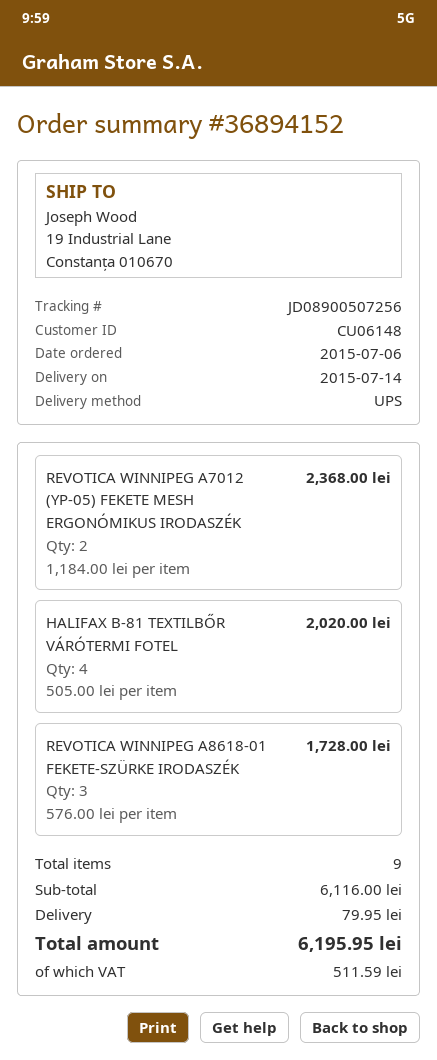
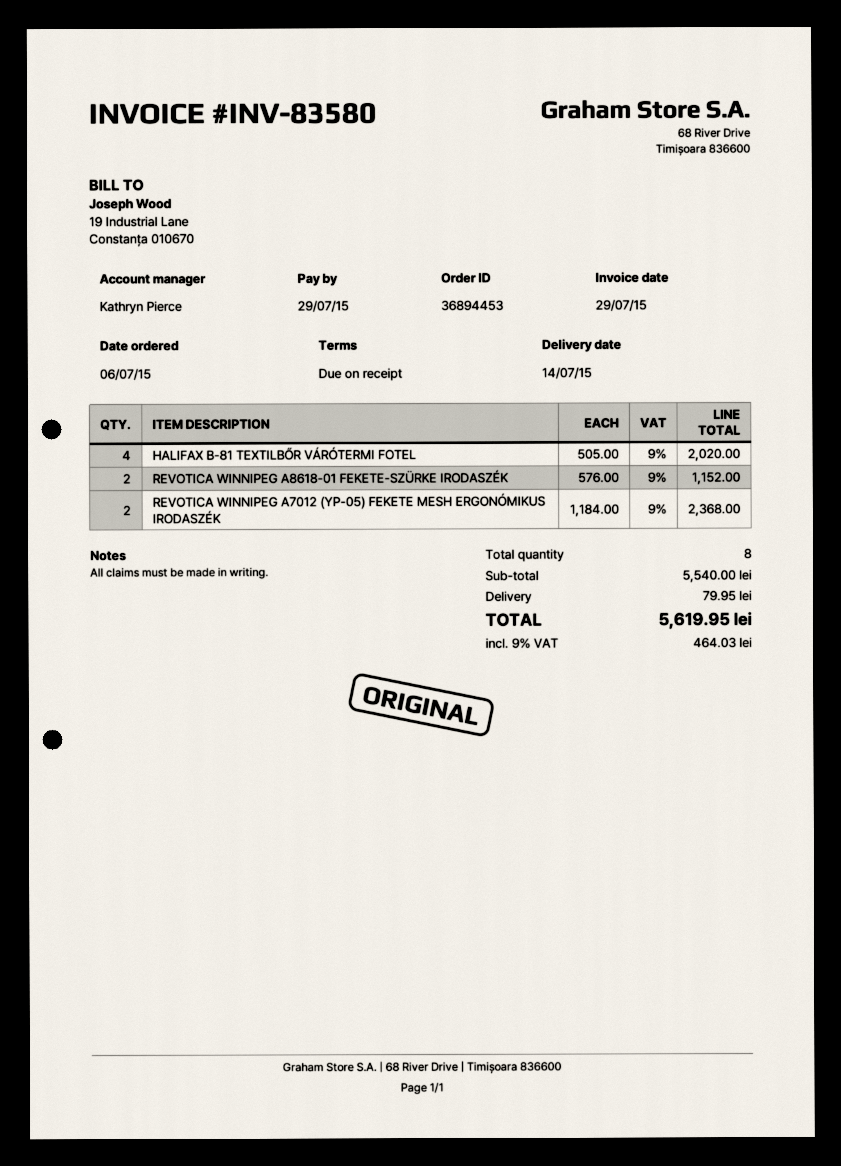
order number: 36894152 -> 36894453
REVOTICA WINNIPEG A8618-01 FEKETE-SZÜRKE IRODASZÉK: 3 x 576.00 = 1728.00 -> 2 x 576.00 = 1152.00
total quantity: 9 -> 8
subtotal: 6116.00 -> 5540.00
tax: 511.59 -> 464.03
total: 6195.95 -> 5619.95

